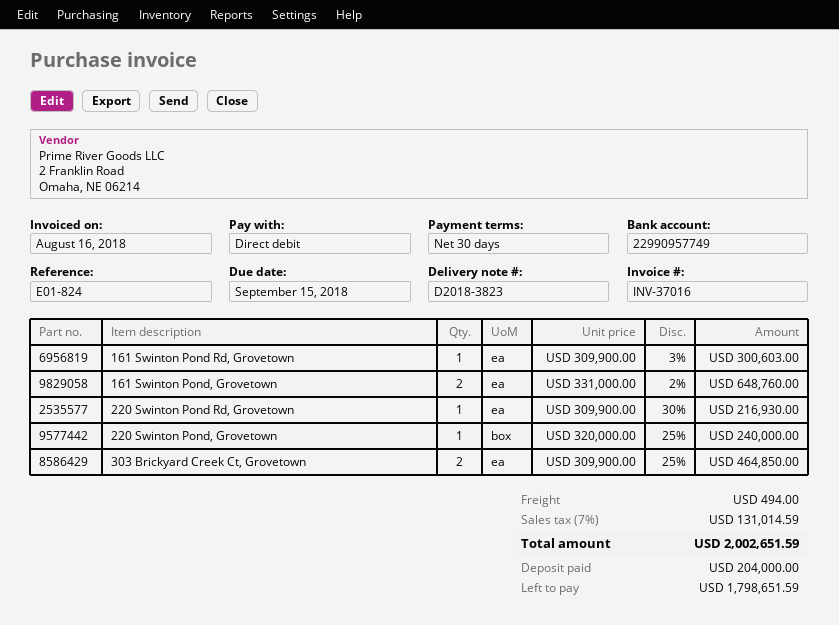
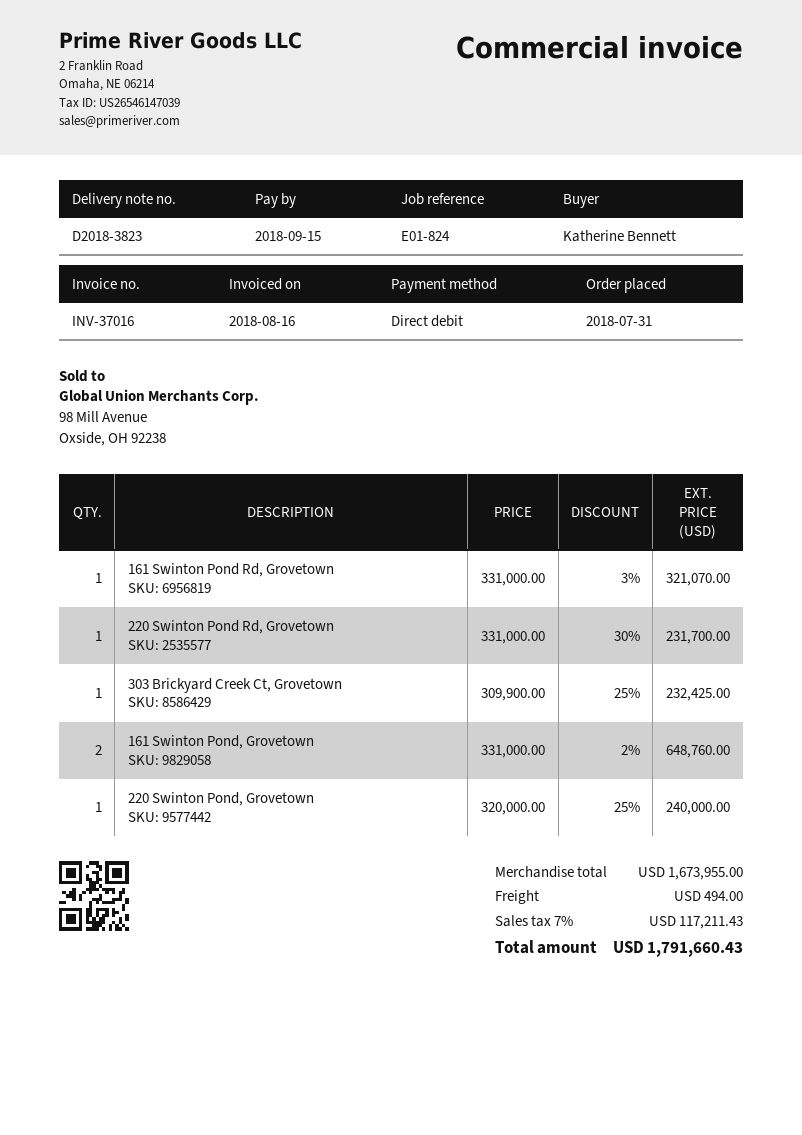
161 Swinton Pond Rd, Grovetown: 1 x 309900.00 - 3% = 300603.00 -> 1 x 331000.00 - 3% = 321070.00
220 Swinton Pond Rd, Grovetown: 1 x 309900.00 - 30% = 216930.00 -> 1 x 331000.00 - 30% = 231700.00
303 Brickyard Creek Ct, Grovetown: 2 x 309900.00 - 25% = 464850.00 -> 1 x 309900.00 - 25% = 232425.00
tax: 7% = 131014.59 -> 7% = 117211.43
total: 2002651.59 -> 1791660.43

